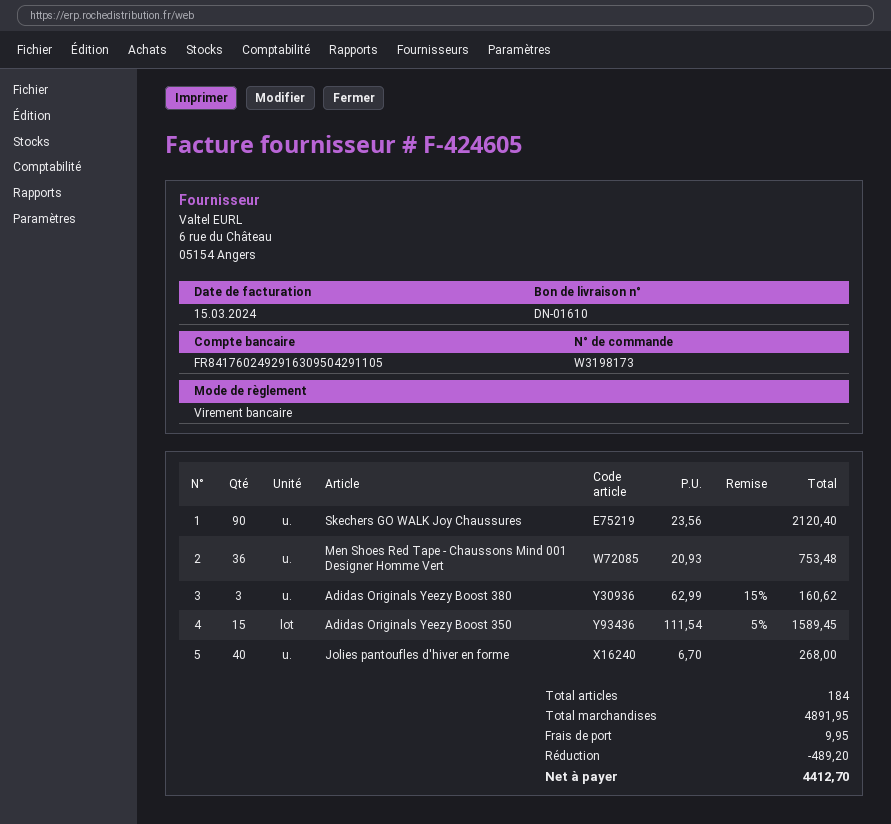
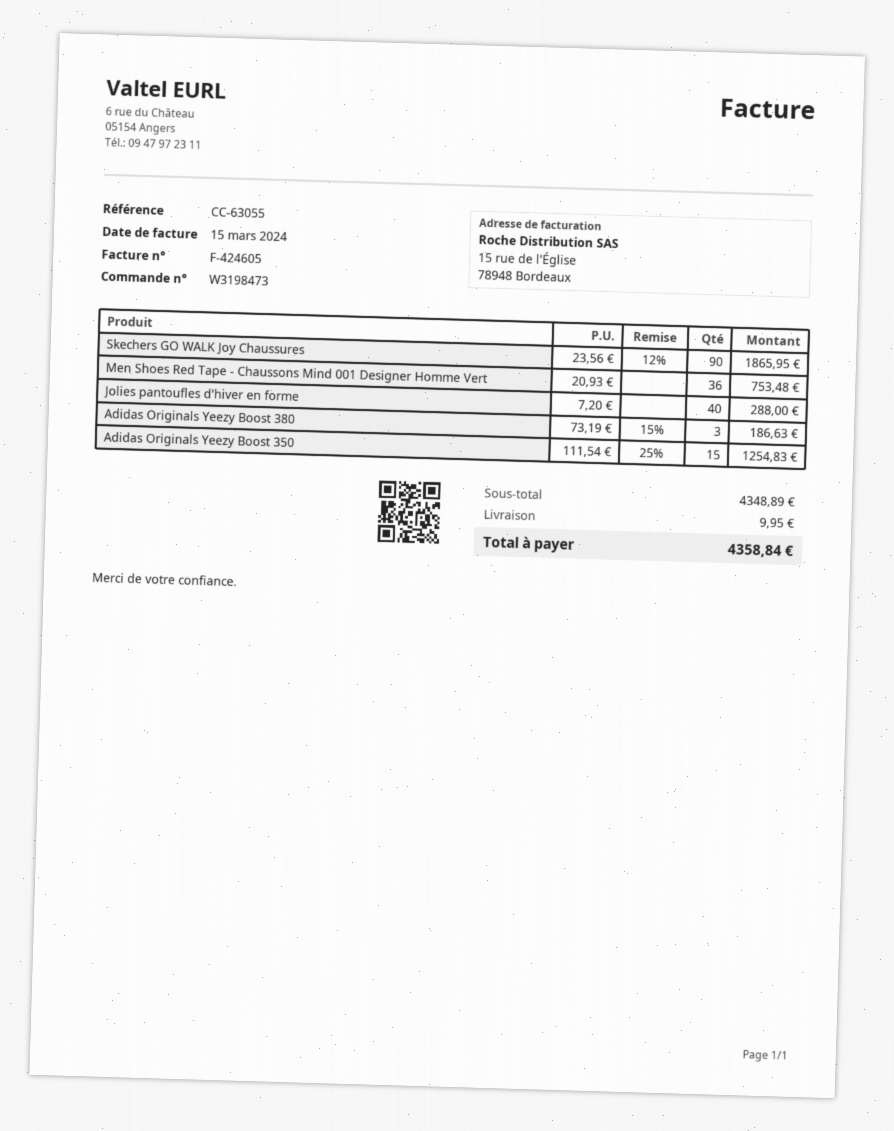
order number: W3198173 -> W3198473
Skechers GO WALK Joy Chaussures: 90 x 23.56 = 2120.40 -> 90 x 23.56 - 12% = 1865.95
Adidas Originals Yeezy Boost 380: 3 x 62.99 - 15% = 160.62 -> 3 x 73.19 - 15% = 186.63
Adidas Originals Yeezy Boost 350: 15 x 111.54 - 5% = 1589.45 -> 15 x 111.54 - 25% = 1254.83
Jolies pantoufles d'hiver en forme: 40 x 6.70 = 268.00 -> 40 x 7.20 = 288.00
subtotal: 4891.95 -> 4348.89
discount: 489.20 -> none
total: 4412.70 -> 4358.84

